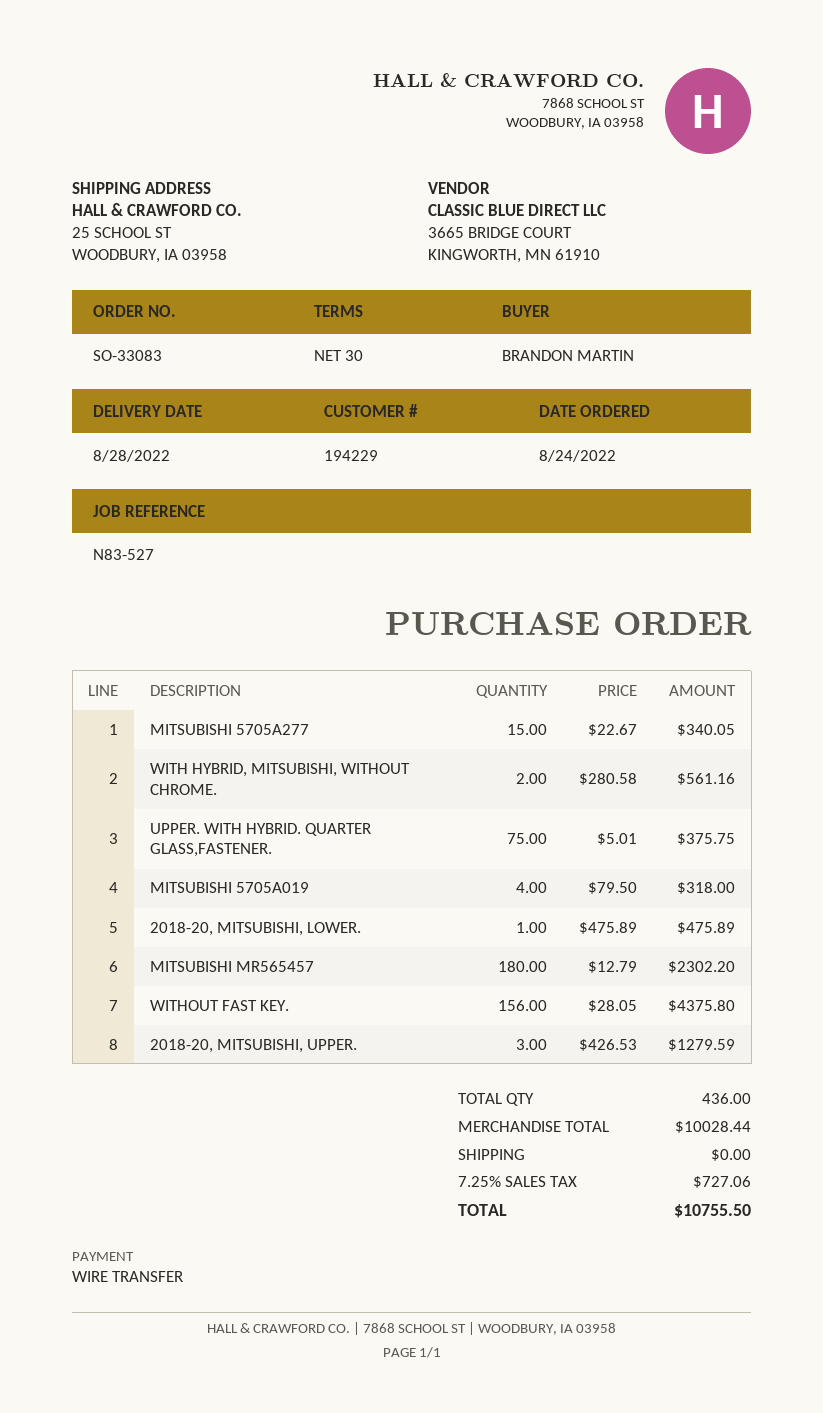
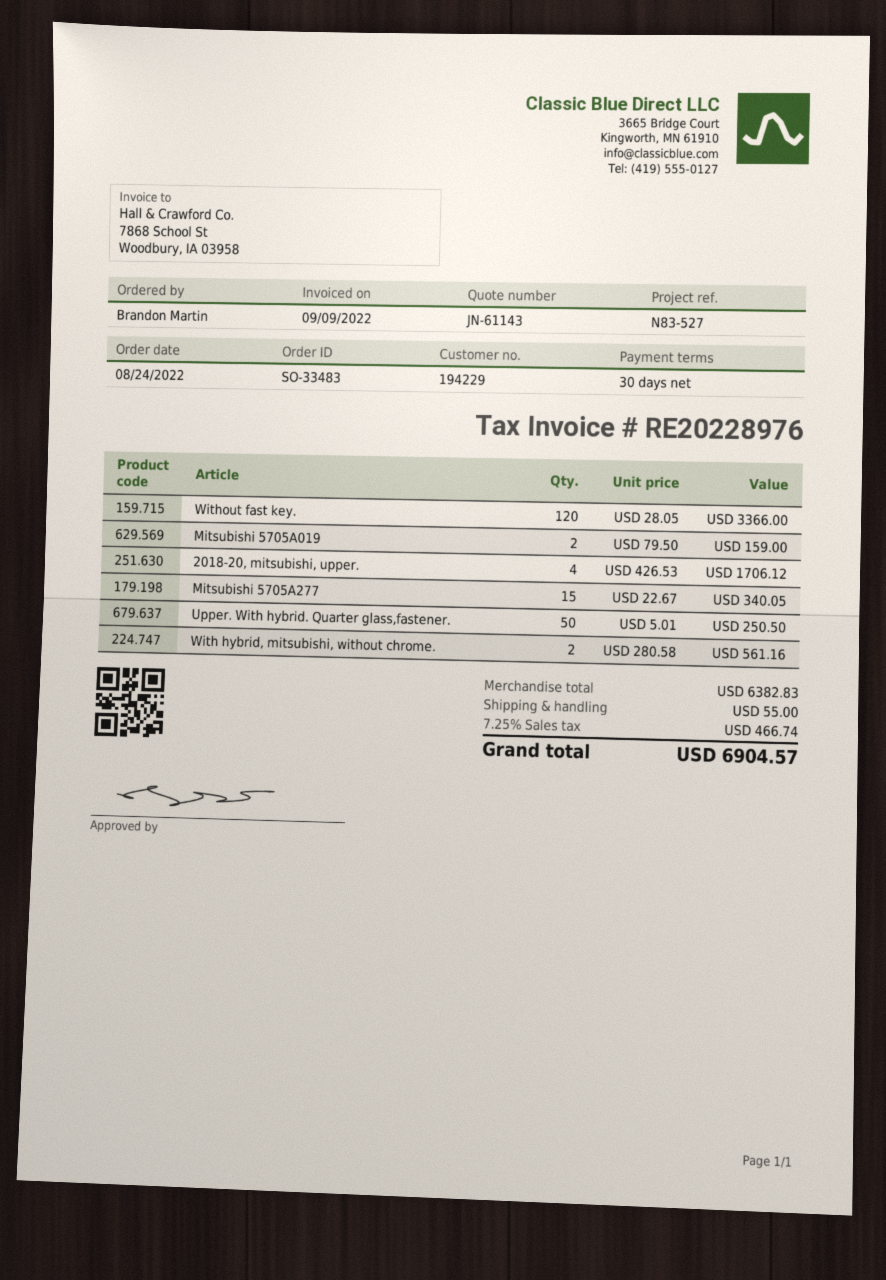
order number: SO-33083 -> SO-33483
UPPER. WITH HYBRID. QUARTER GLASS,FASTENER.: 75 x 5.01 = 375.75 -> 50 x 5.01 = 250.50
MITSUBISHI 5705A019: 4 x 79.50 = 318.00 -> 2 x 79.50 = 159.00
2018-20, MITSUBISHI, LOWER.: 1 x 475.89 = 475.89 -> none
MITSUBISHI MR565457: 180 x 12.79 = 2302.20 -> none
WITHOUT FAST KEY.: 156 x 28.05 = 4375.80 -> 120 x 28.05 = 3366.00
2018-20, MITSUBISHI, UPPER.: 3 x 426.53 = 1279.59 -> 4 x 426.53 = 1706.12
subtotal: 10028.44 -> 6382.83
shipping: 0.00 -> 55.00
tax: 7.25% = 727.06 -> 7.25% = 466.74
total: 10755.50 -> 6904.57

